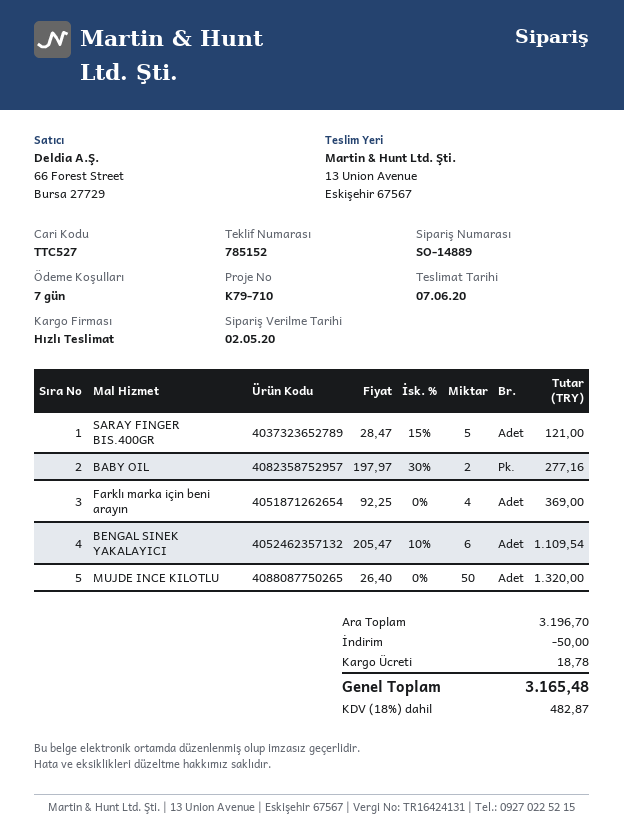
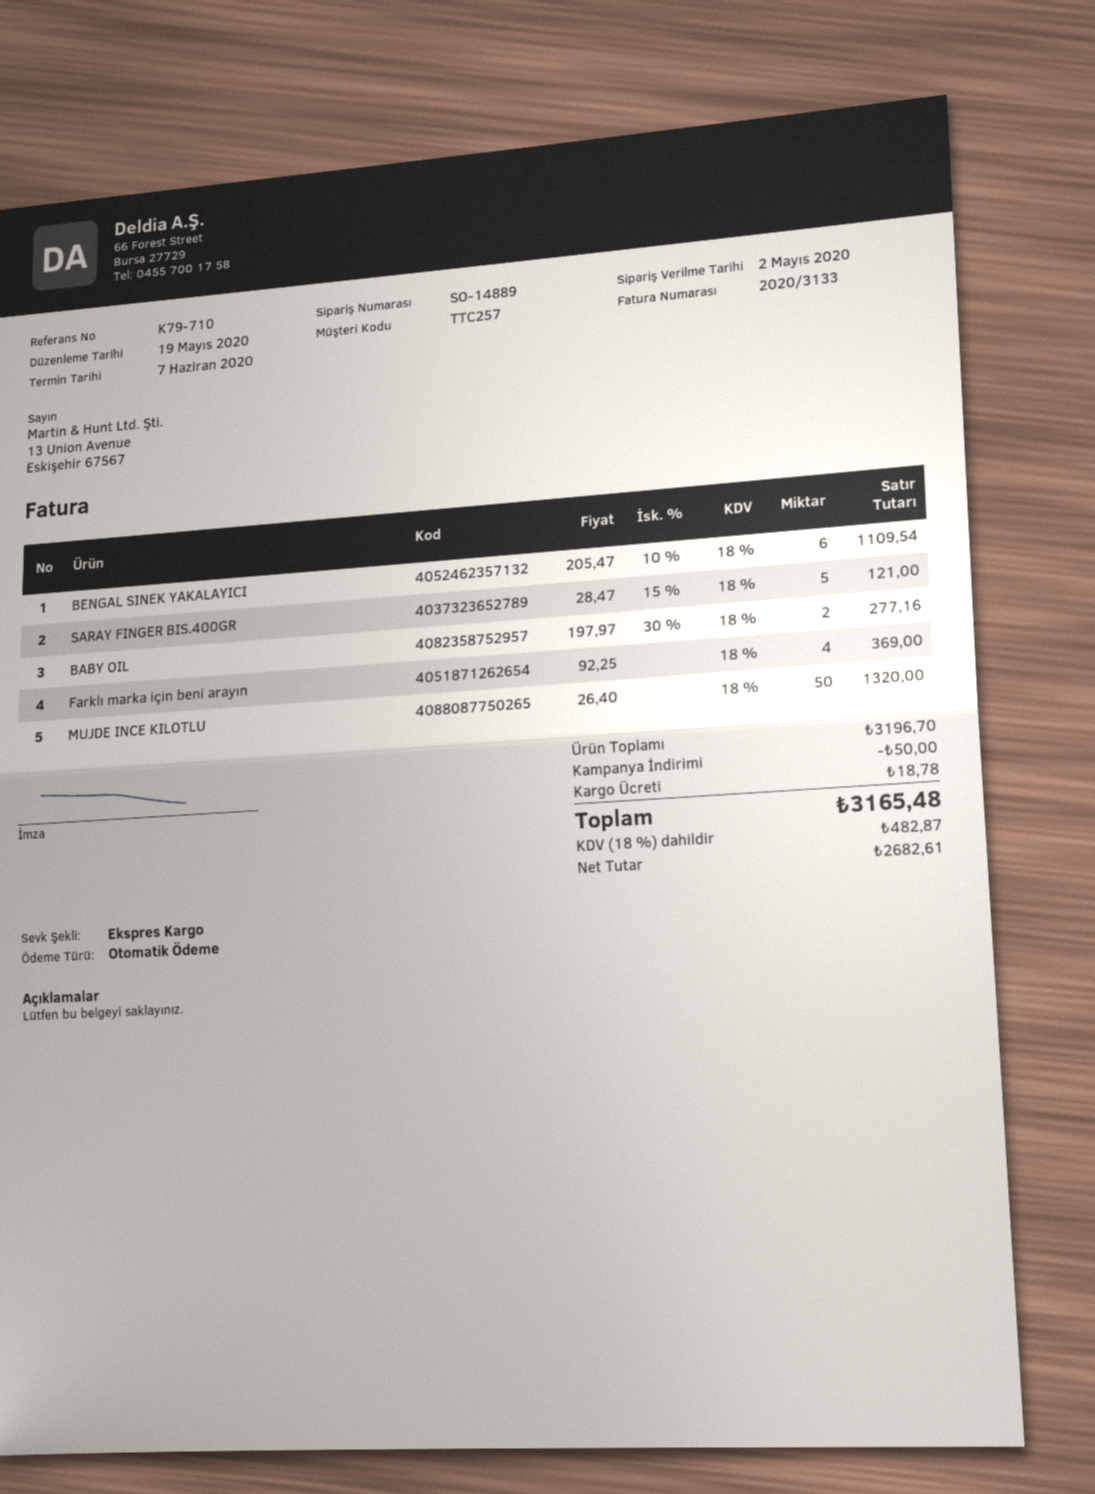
customer number: TTC527 -> TTC257

